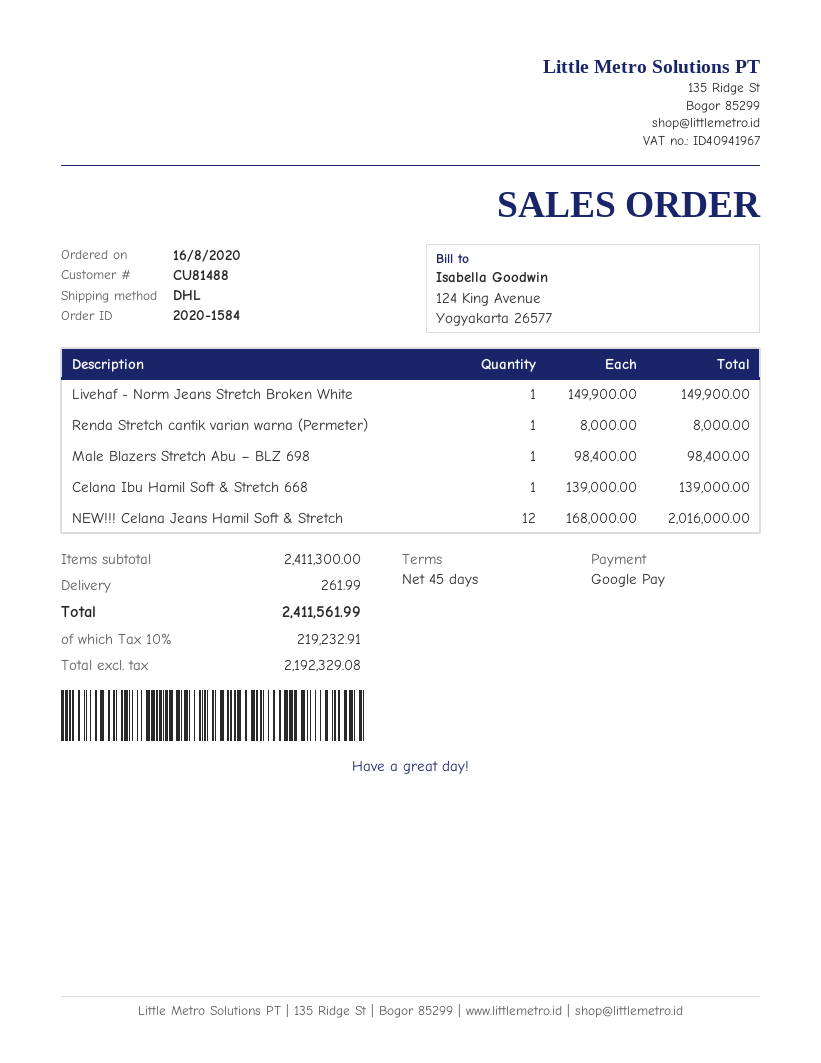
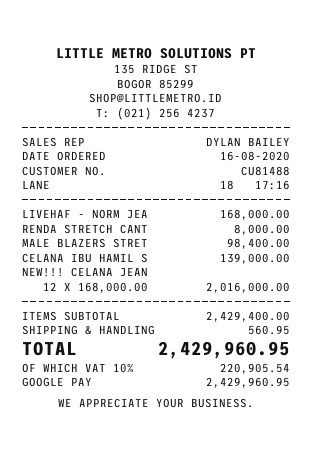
Livehaf - Norm Jeans Stretch Broken White: 1 x 149900.00 = 149900.00 -> 1 x 168000.00 = 168000.00
subtotal: 2411300.00 -> 2429400.00
shipping: 261.99 -> 560.95
tax: 10% = 219232.91 -> 10% = 220905.54
total: 2411561.99 -> 2429960.95

